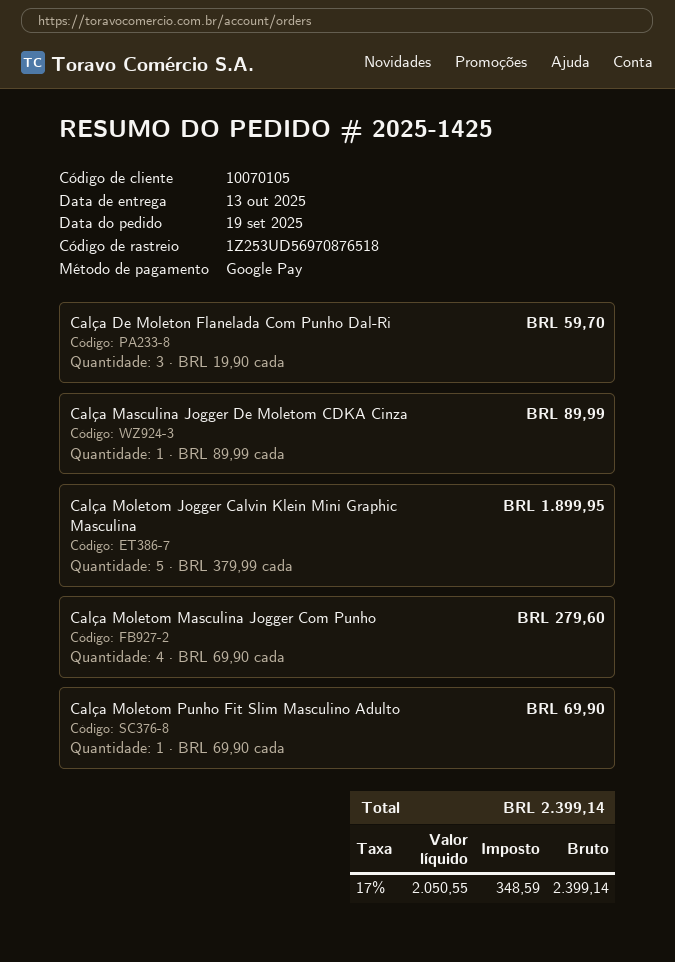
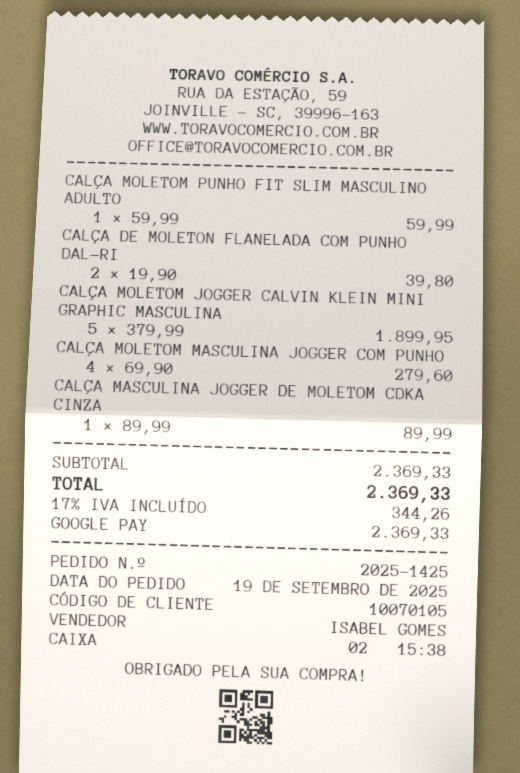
Calça De Moleton Flanelada Com Punho Dal-Ri: 3 x 19.90 = 59.70 -> 2 x 19.90 = 39.80
Calça Moletom Punho Fit Slim Masculino Adulto: 1 x 69.90 = 69.90 -> 1 x 59.99 = 59.99
tax: 17% = 348.59 -> 17% = 344.26
total: 2399.14 -> 2369.33

